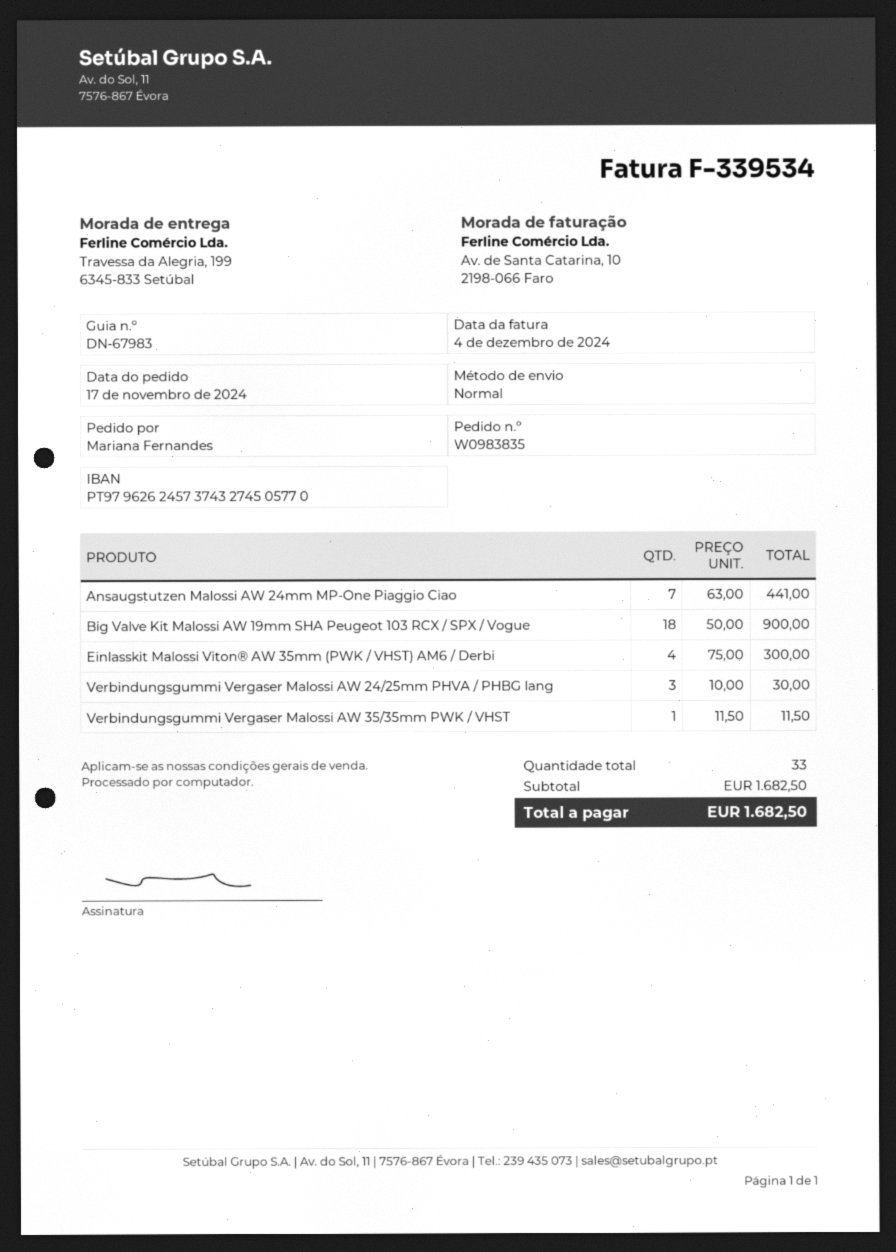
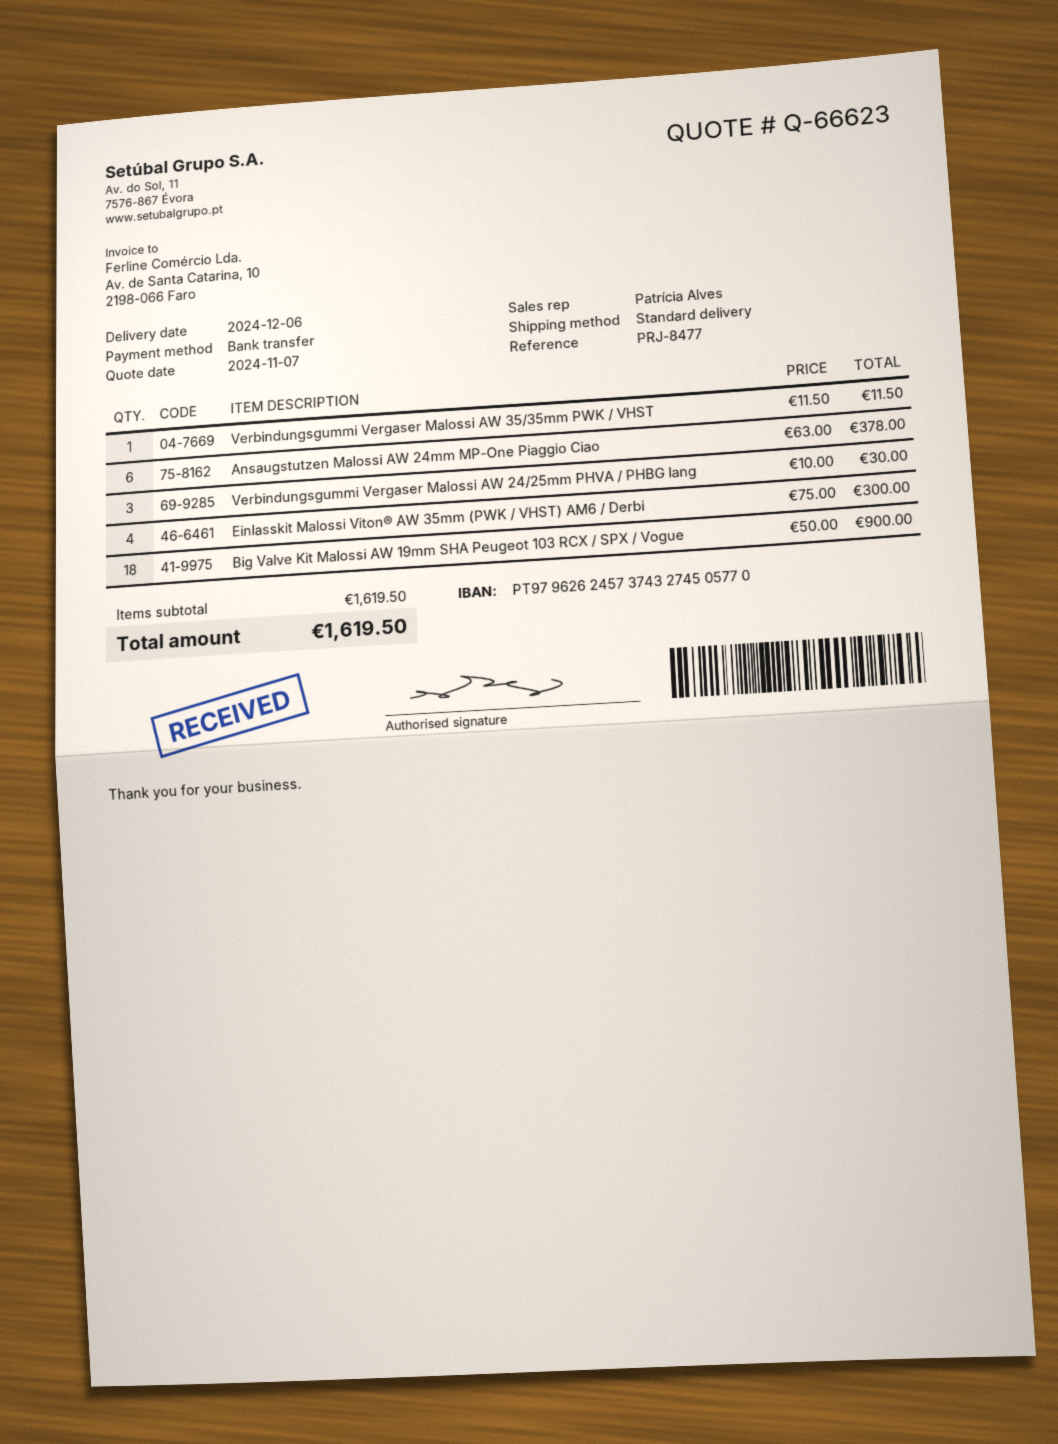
Ansaugstutzen Malossi AW 24mm MP-One Piaggio Ciao: 7 x 63.00 = 441.00 -> 6 x 63.00 = 378.00
subtotal: 1682.50 -> 1619.50
total: 1682.50 -> 1619.50

